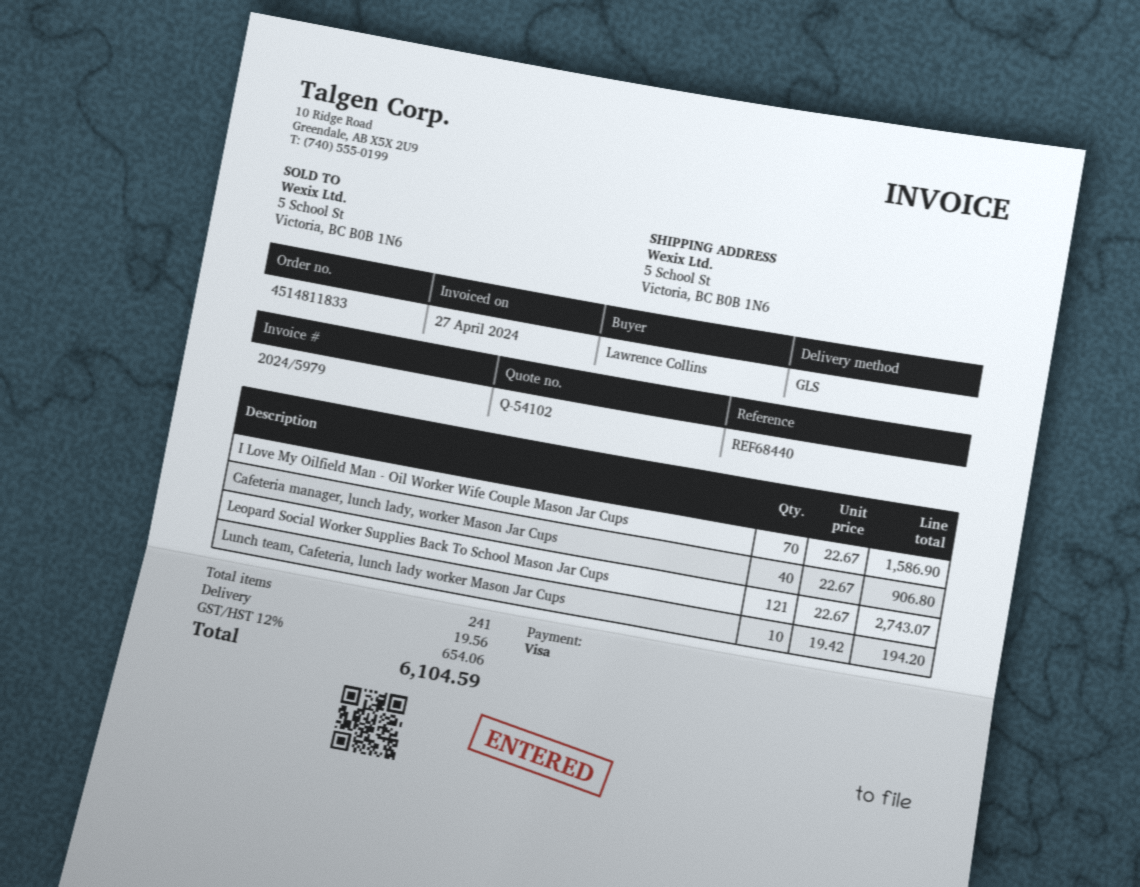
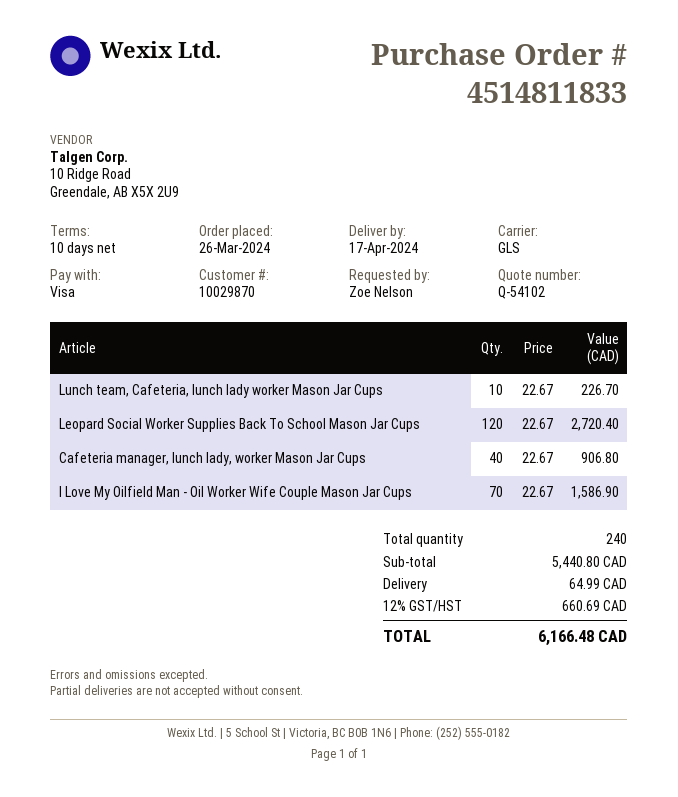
ordered by: Lawrence Collins -> Zoe Nelson
Leopard Social Worker Supplies Back To School Mason Jar Cups: 121 x 22.67 = 2743.07 -> 120 x 22.67 = 2720.40
Lunch team, Cafeteria, lunch lady worker Mason Jar Cups: 10 x 19.42 = 194.20 -> 10 x 22.67 = 226.70
total quantity: 241 -> 240
shipping: 19.56 -> 64.99
tax: 12% = 654.06 -> 12% = 660.69
total: 6104.59 -> 6166.48

